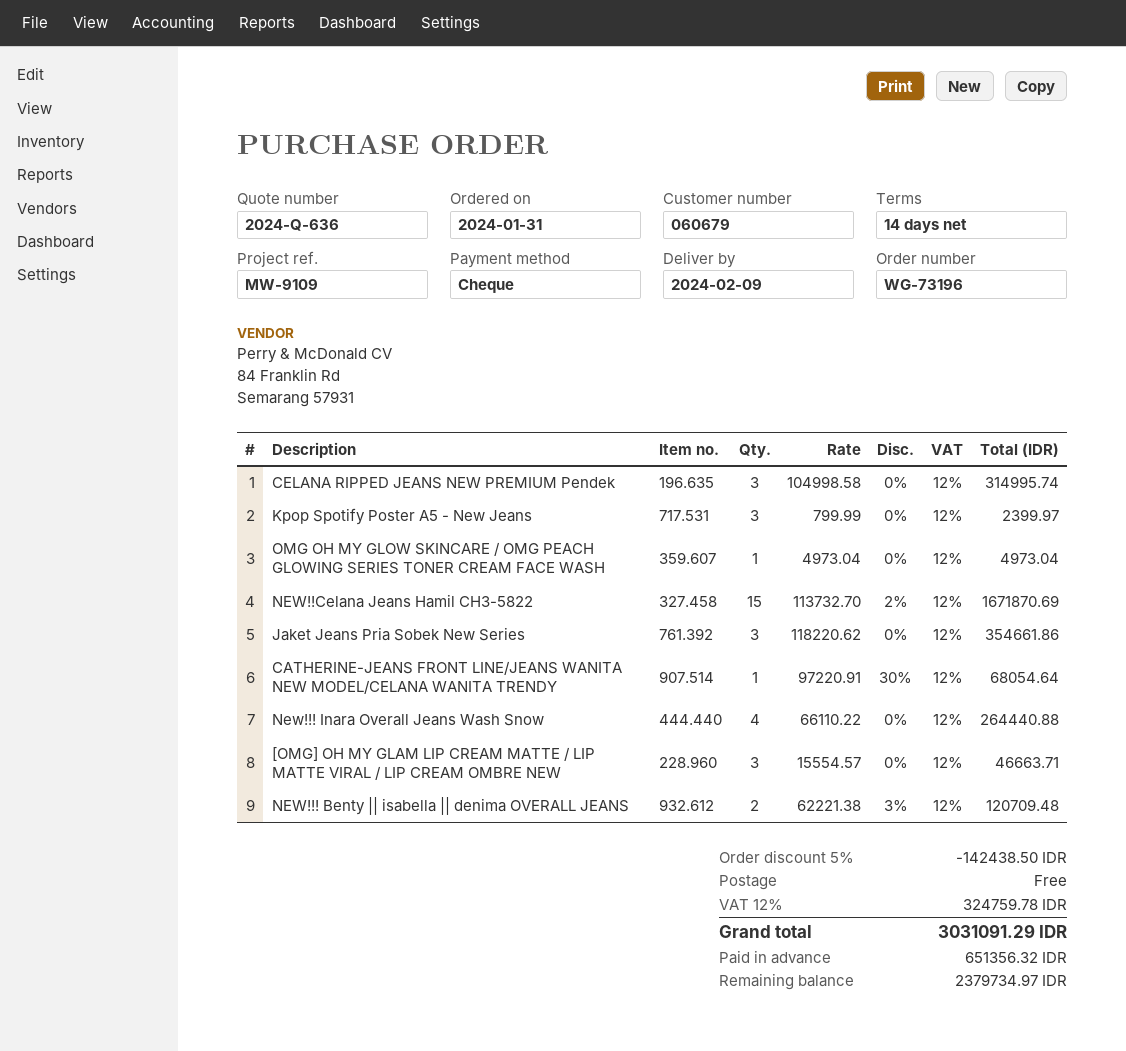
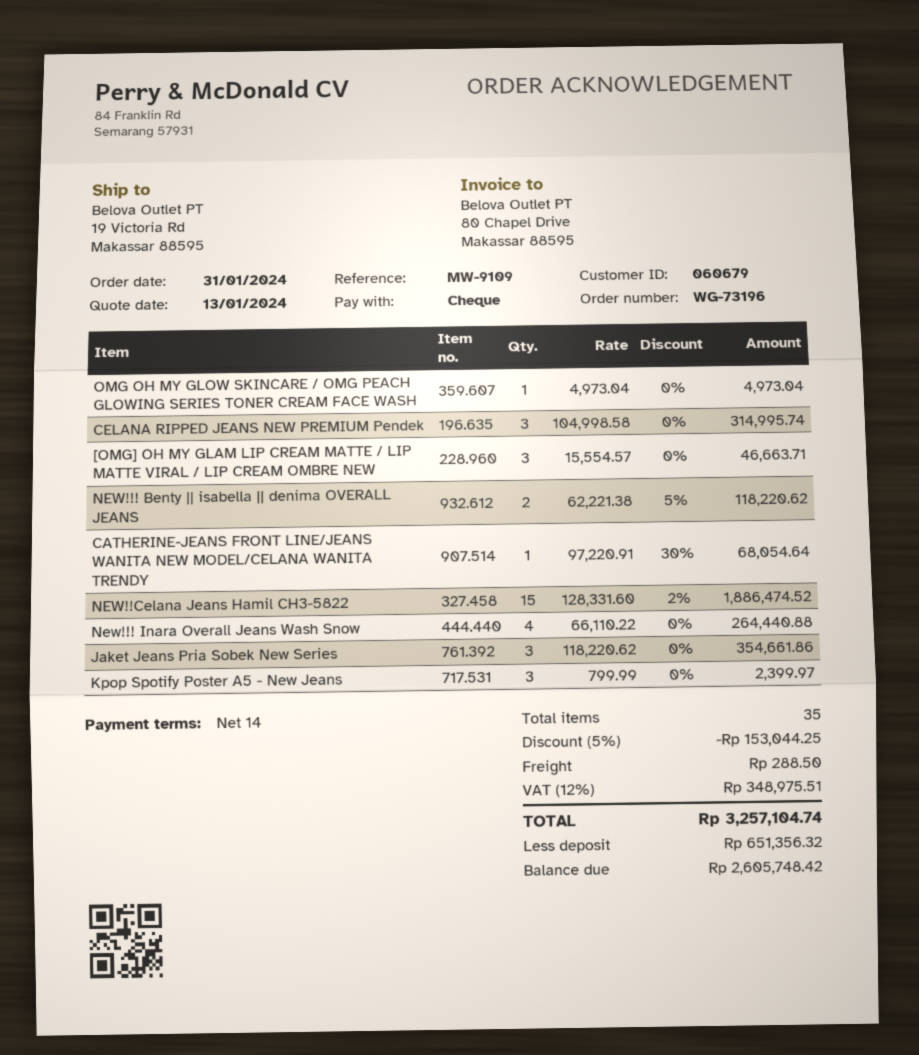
NEW!!Celana Jeans Hamil CH3-5822: 15 x 113732.70 - 2% = 1671870.69 -> 15 x 128331.60 - 2% = 1886474.52
NEW!!! Benty || isabella || denima OVERALL JEANS: 2 x 62221.38 - 3% = 120709.48 -> 2 x 62221.38 - 5% = 118220.62
discount: 5% = 142438.50 -> 5% = 153044.25
shipping: 0.00 -> 288.50
tax: 12% = 324759.78 -> 12% = 348975.51
total: 3031091.29 -> 3257104.74
balance: 2379734.97 -> 2605748.42

